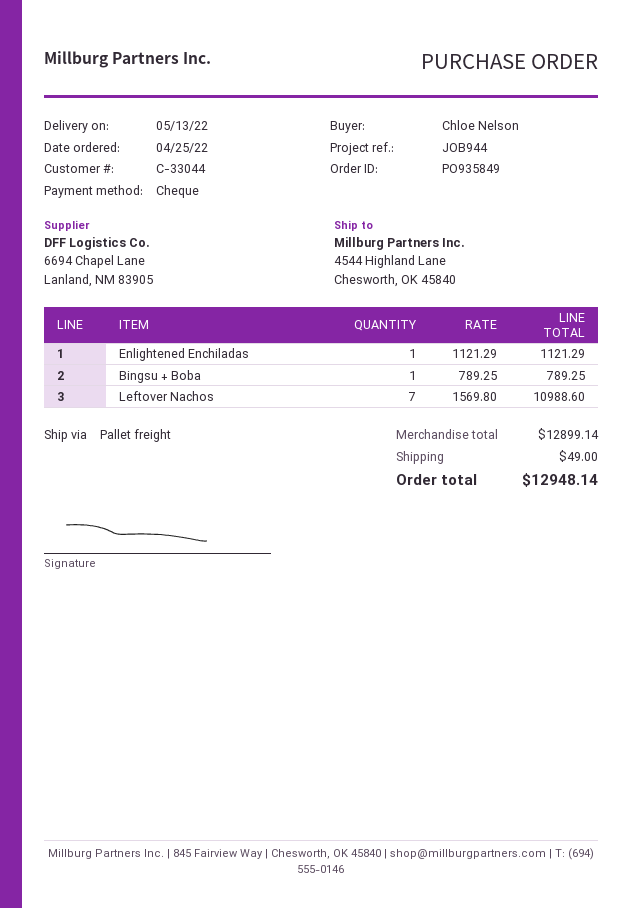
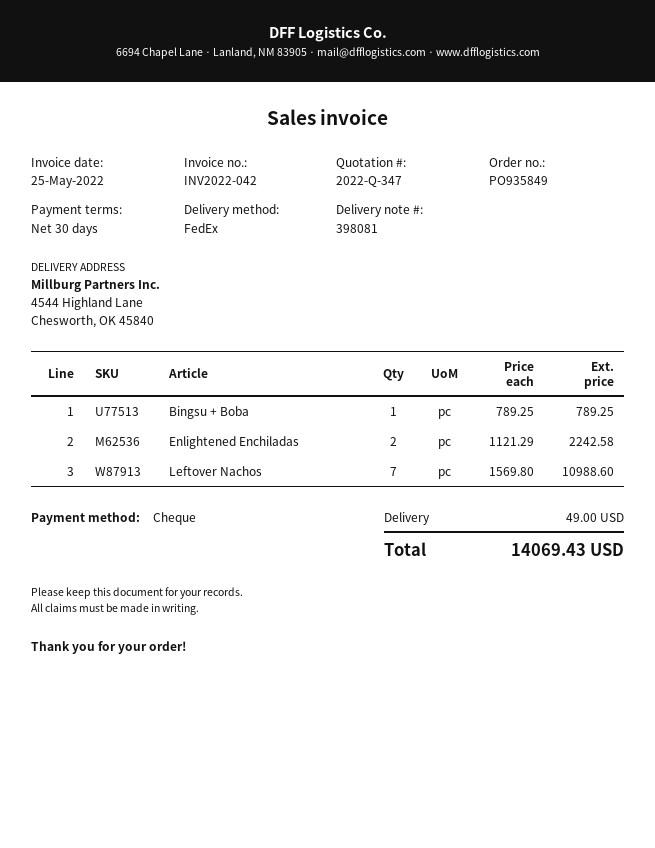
shipping method: pallet freight -> FedEx
Enlightened Enchiladas: 1 x 1121.29 = 1121.29 -> 2 x 1121.29 = 2242.58
total: 12948.14 -> 14069.43

